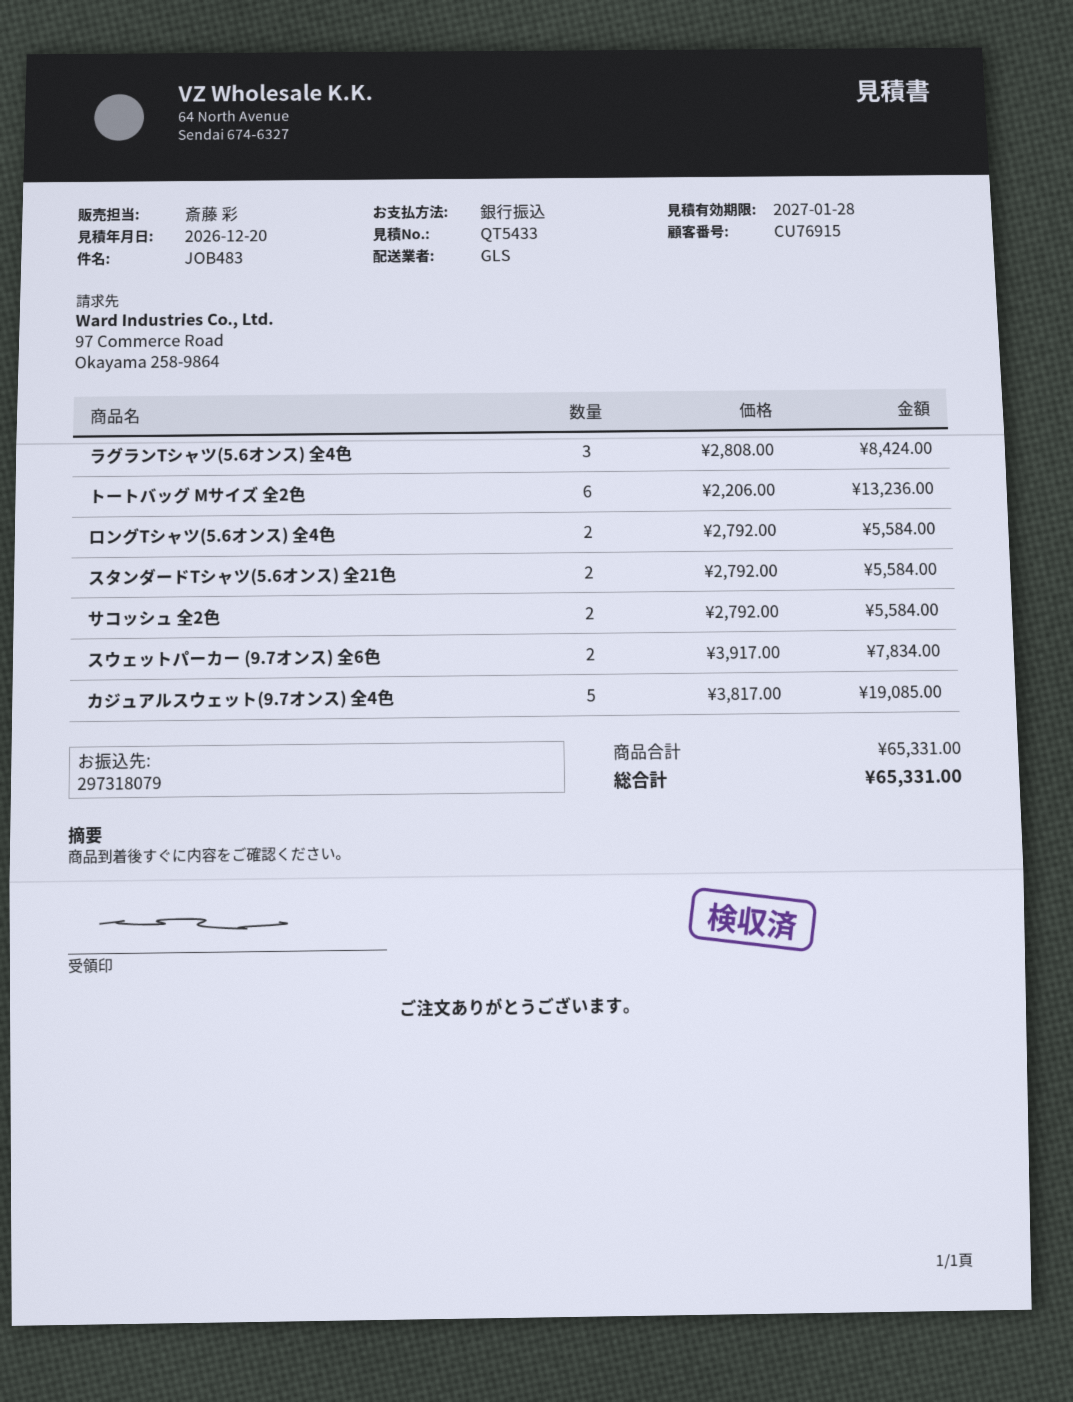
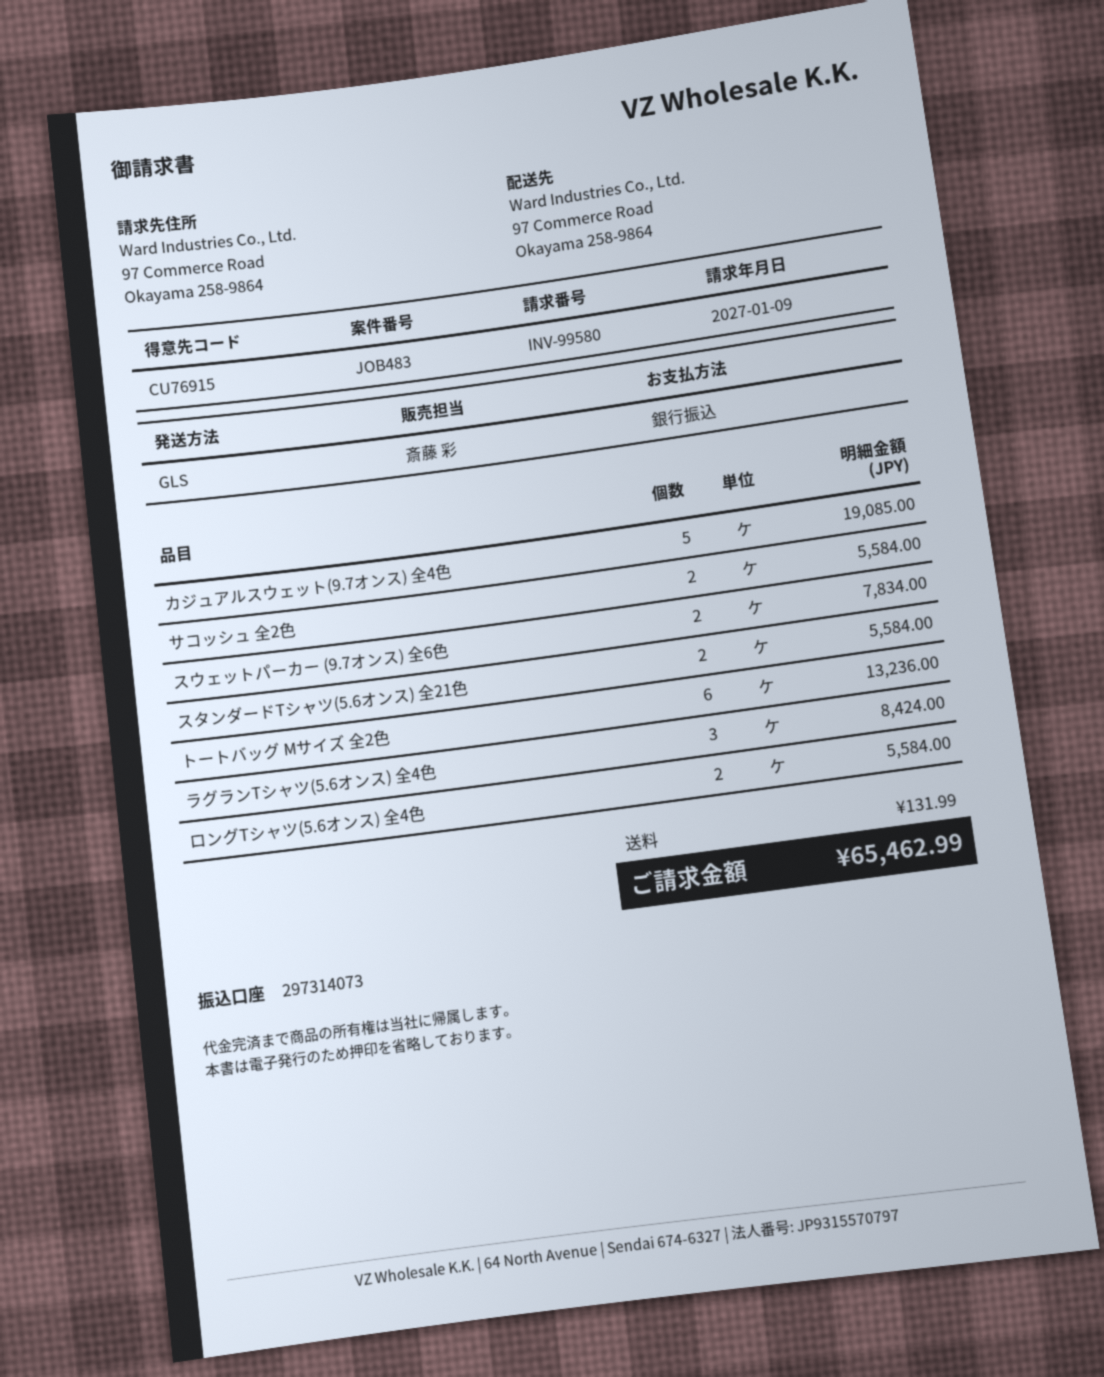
bank account: 297318079 -> 297314073
shipping: none -> 131.99
total: 65331.00 -> 65462.99

